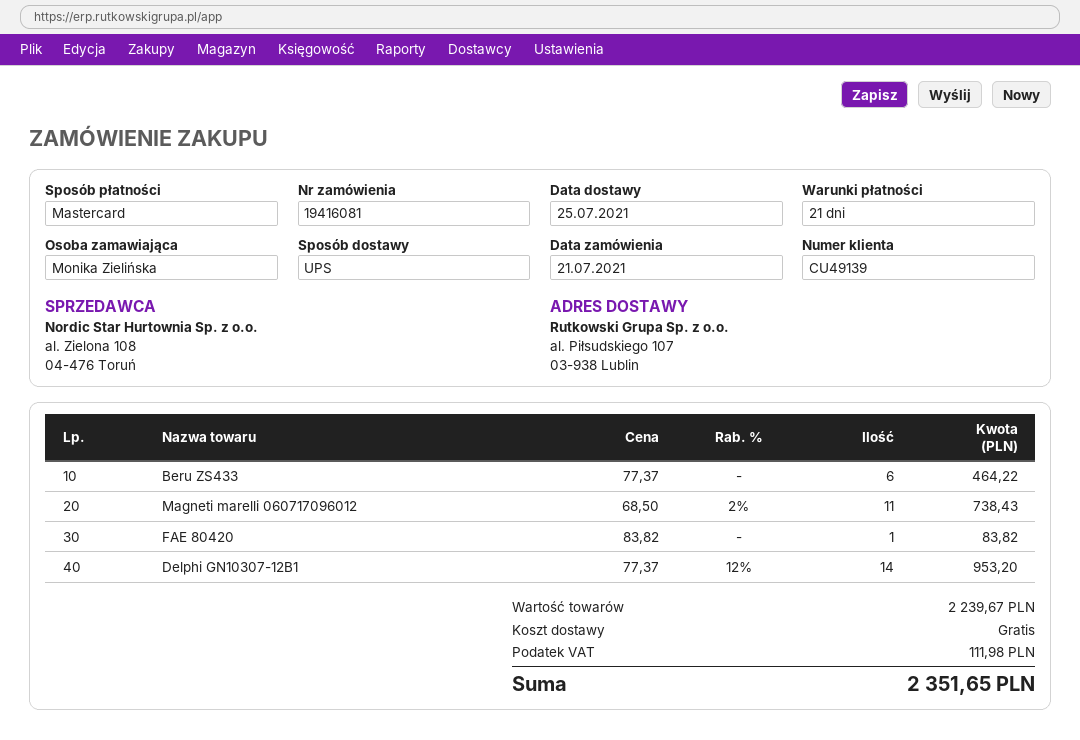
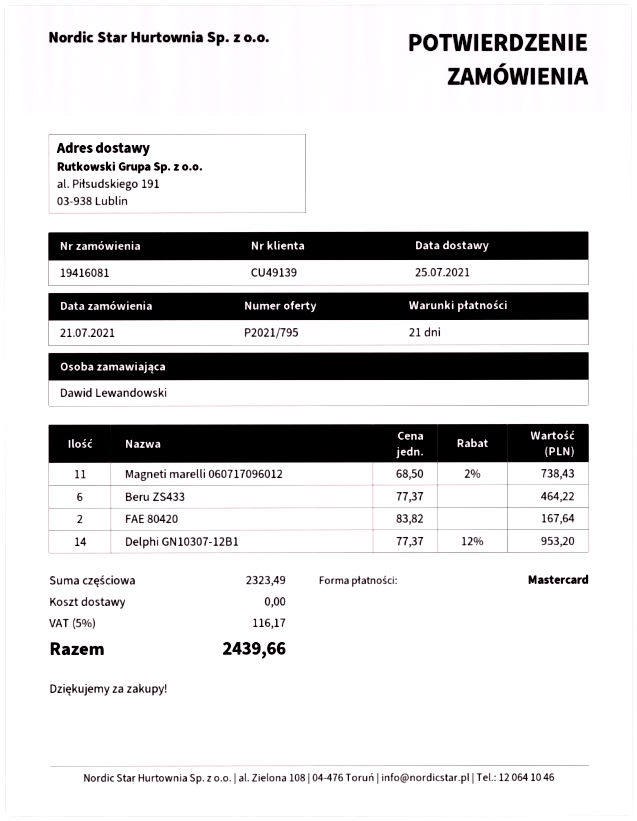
ordered by: Monika Zielińska -> Dawid Lewandowski
ship to: al. Piłsudskiego 107, 03-938 Lublin -> al. Piłsudskiego 191, 03-938 Lublin
FAE 80420: 1 x 83.82 = 83.82 -> 2 x 83.82 = 167.64
subtotal: 2239.67 -> 2323.49
tax: 111.98 -> 116.17
total: 2351.65 -> 2439.66

